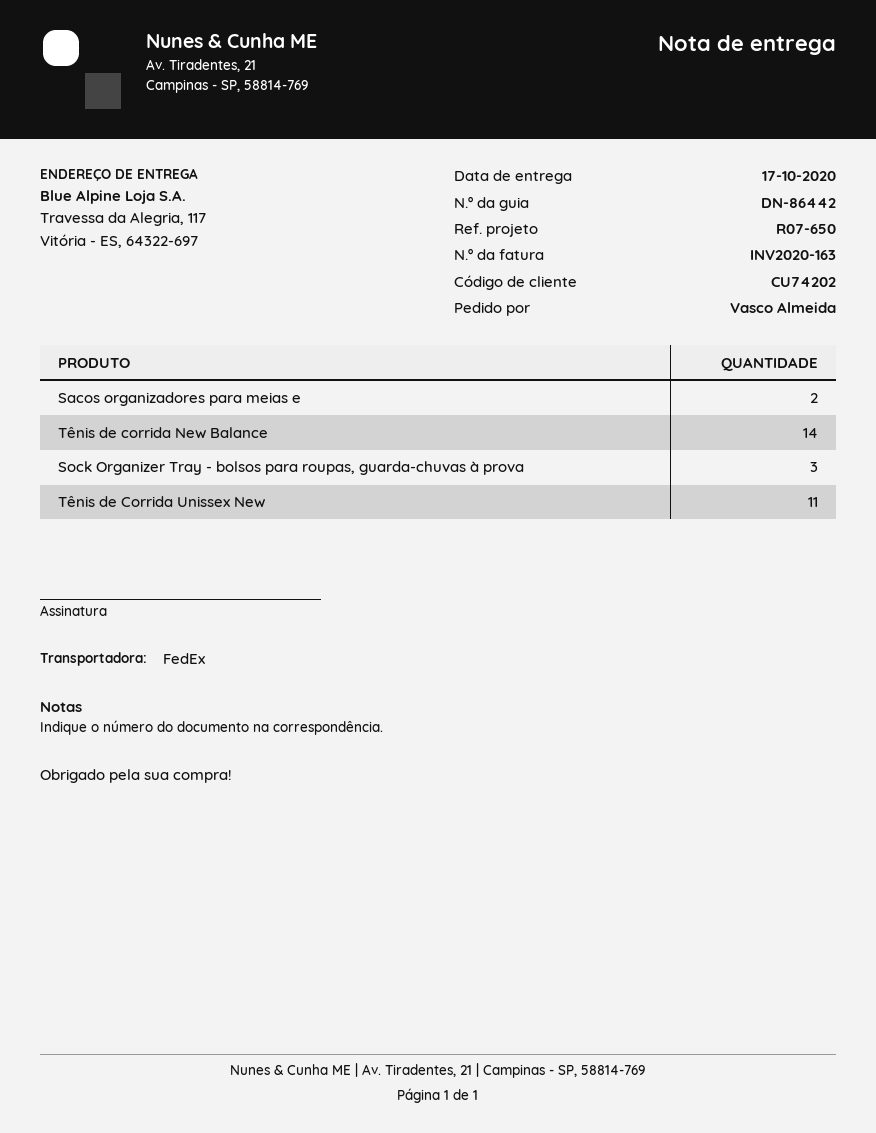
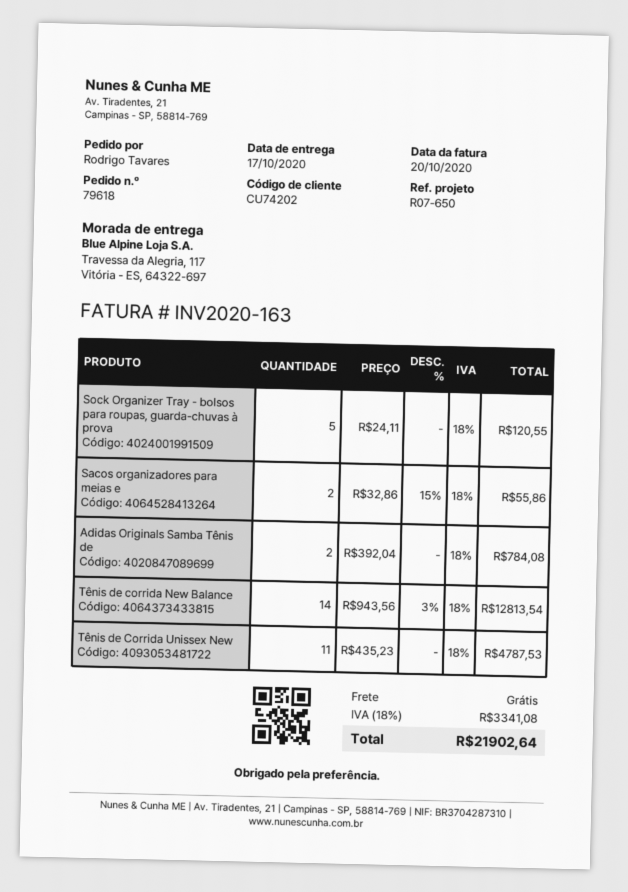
ordered by: Vasco Almeida -> Rodrigo Tavares
Sock Organizer Tray - bolsos para roupas, guarda-chuvas à prova: 3 -> 5
Adidas Originals Samba Tênis de: none -> 2

